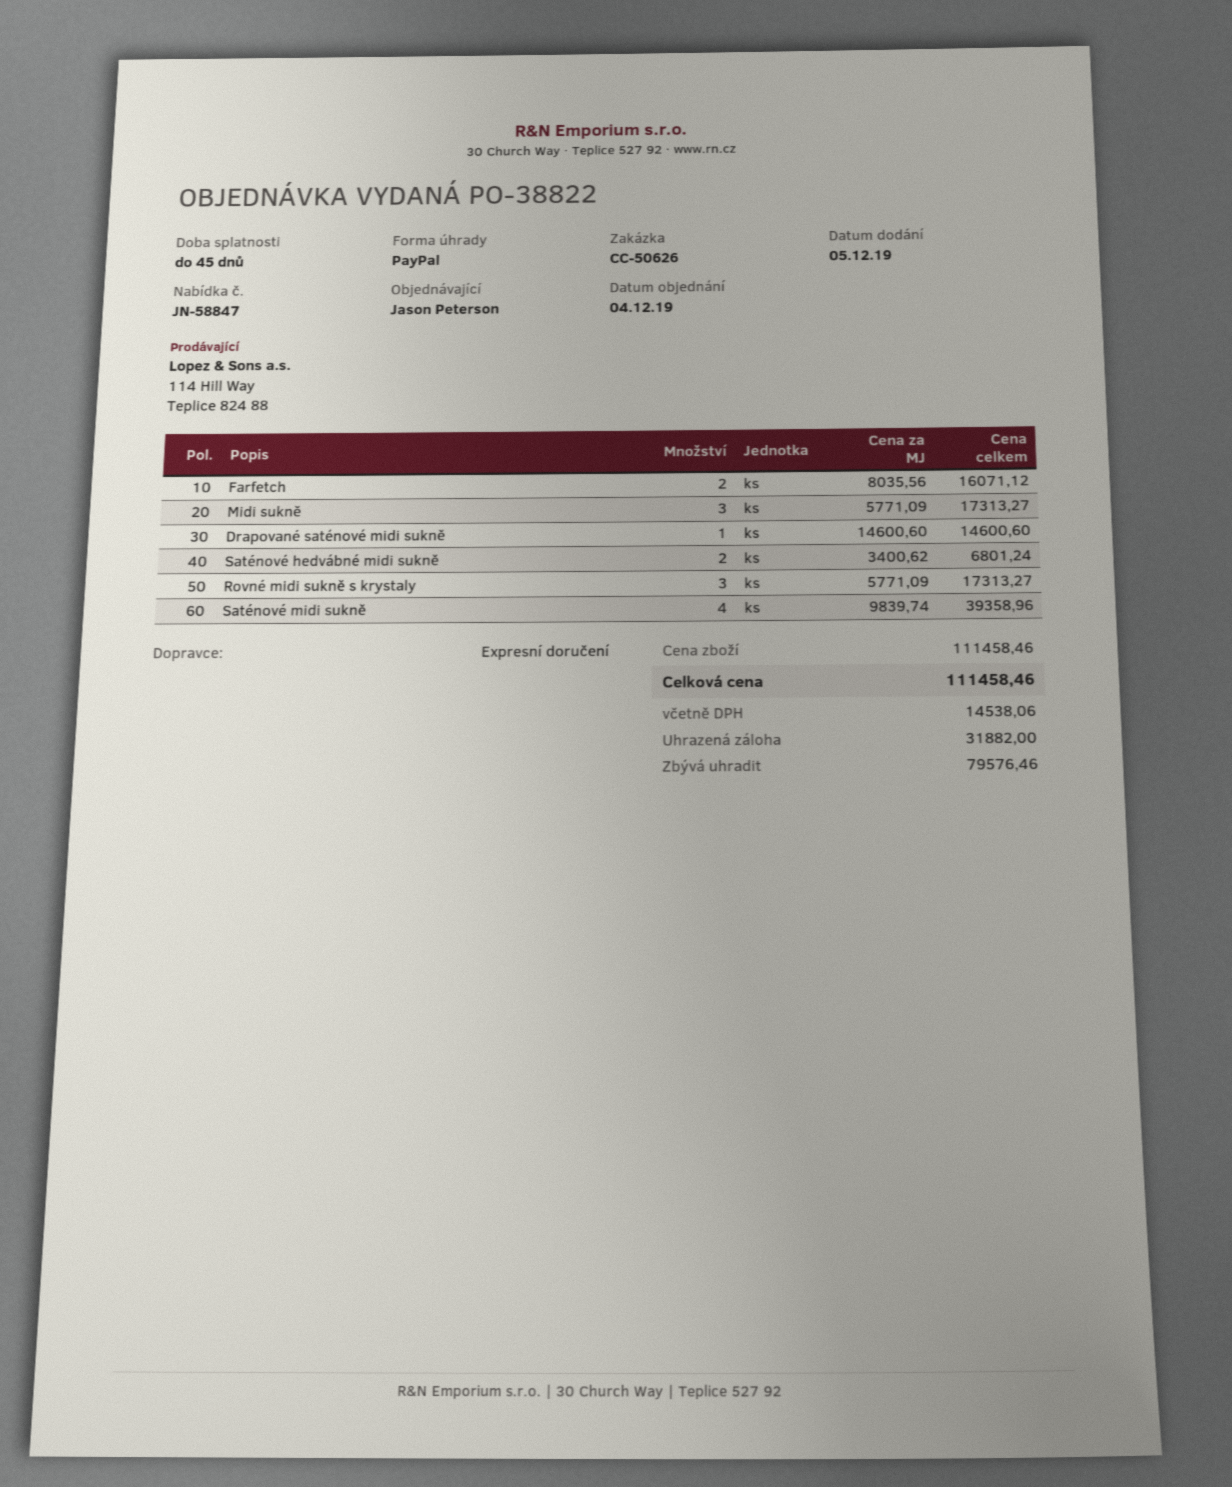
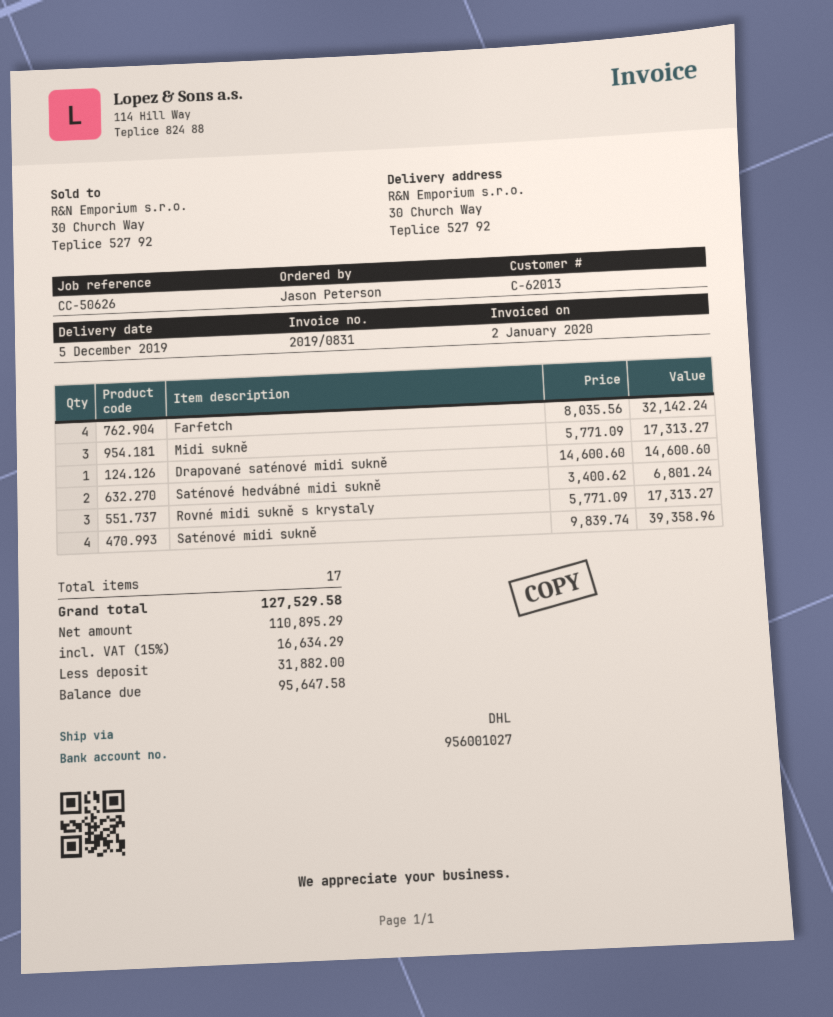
shipping method: express -> DHL
Farfetch: 2 x 8035.56 = 16071.12 -> 4 x 8035.56 = 32142.24
tax: 14538.06 -> 16634.29
total: 111458.46 -> 127529.58
balance: 79576.46 -> 95647.58

